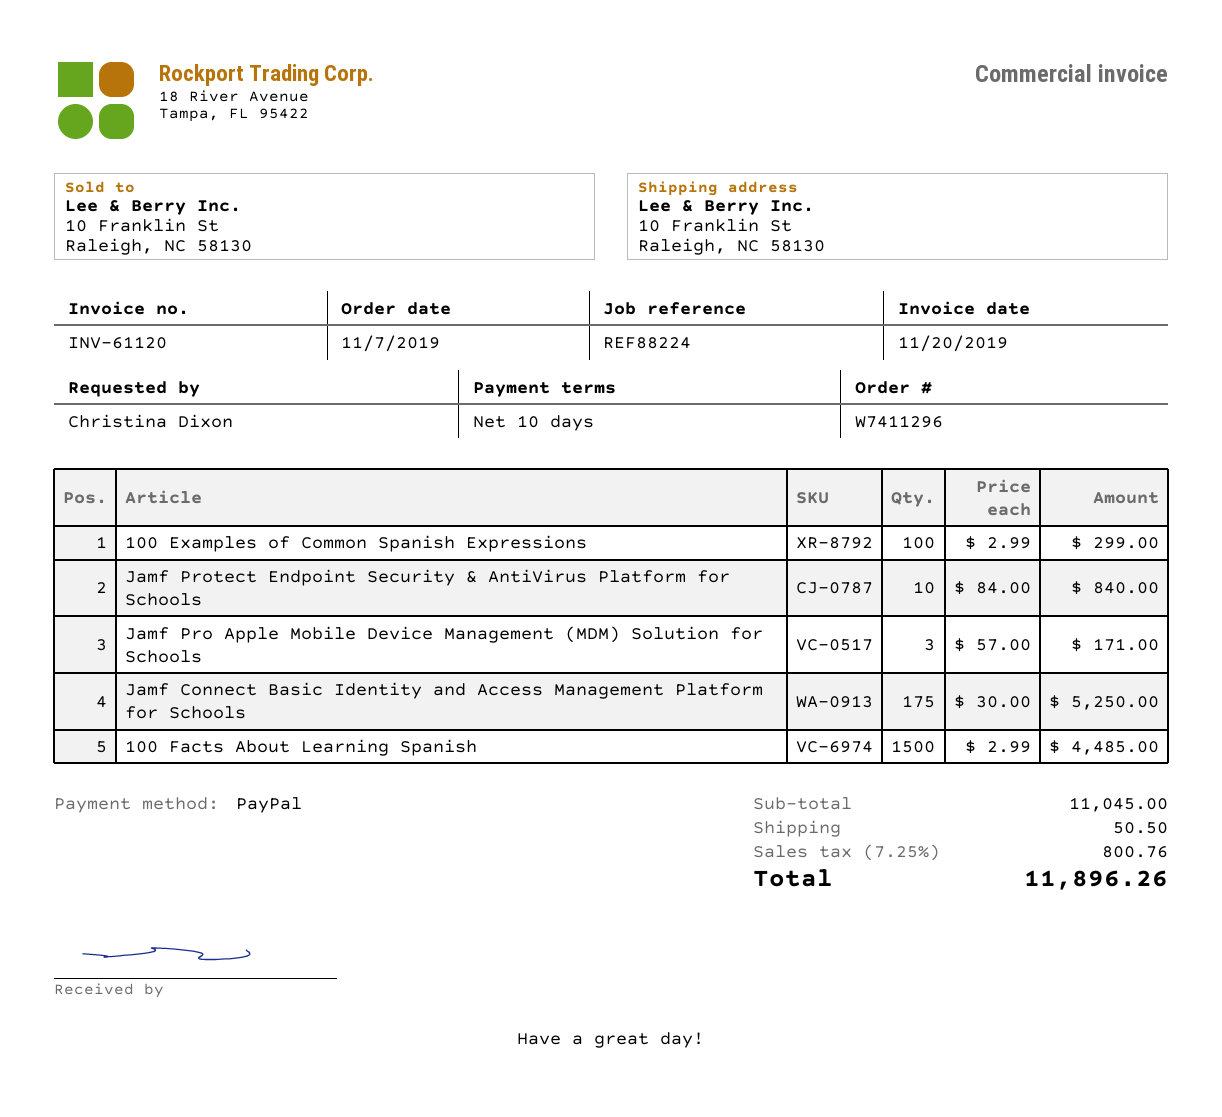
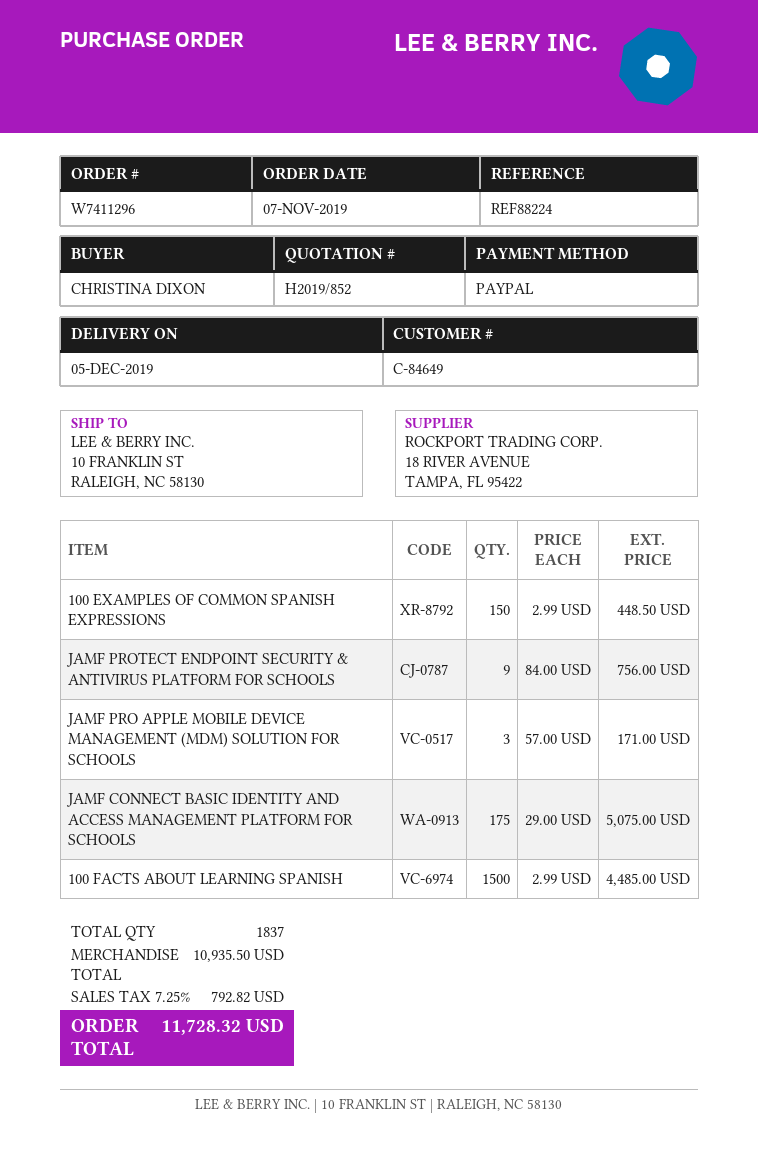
100 Examples of Common Spanish Expressions: 100 x 2.99 = 299.00 -> 150 x 2.99 = 448.50
Jamf Protect Endpoint Security & AntiVirus Platform for Schools: 10 x 84.00 = 840.00 -> 9 x 84.00 = 756.00
Jamf Connect Basic Identity and Access Management Platform for Schools: 175 x 30.00 = 5250.00 -> 175 x 29.00 = 5075.00
subtotal: 11045.00 -> 10935.50
shipping: 50.50 -> none
tax: 7.25% = 800.76 -> 7.25% = 792.82
total: 11896.26 -> 11728.32

